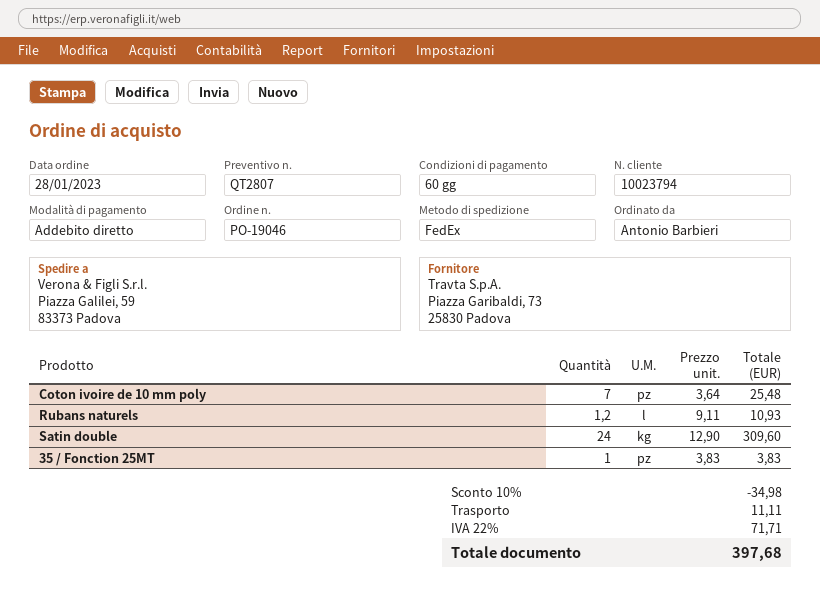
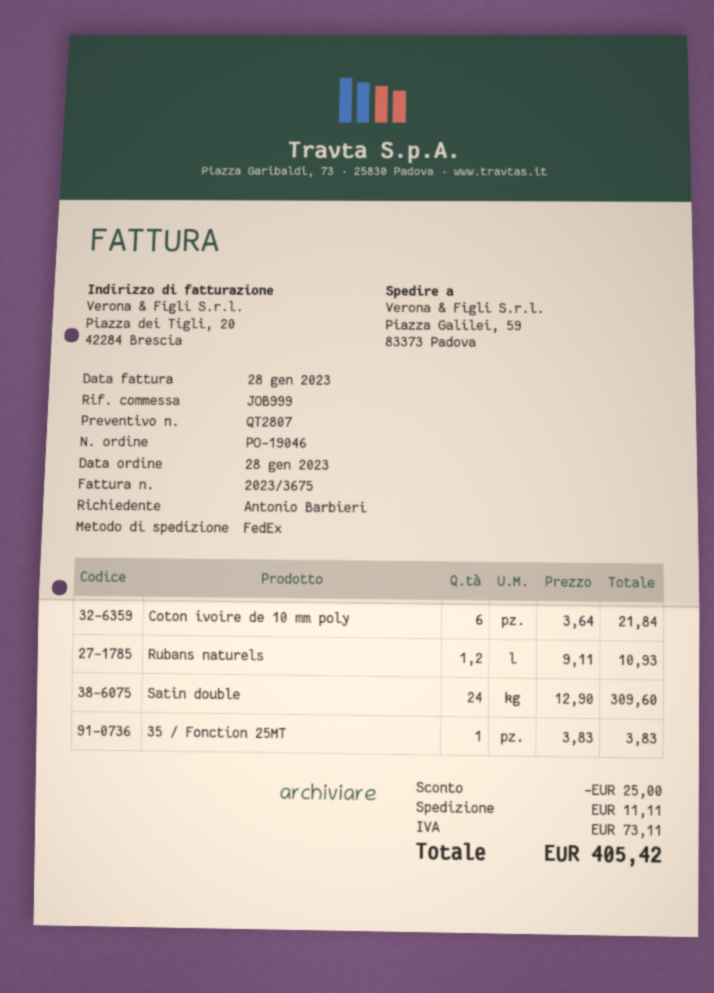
Coton ivoire de 10 mm poly: 7 x 3.64 = 25.48 -> 6 x 3.64 = 21.84
discount: 34.98 -> 25.00
tax: 71.71 -> 73.11
total: 397.68 -> 405.42

